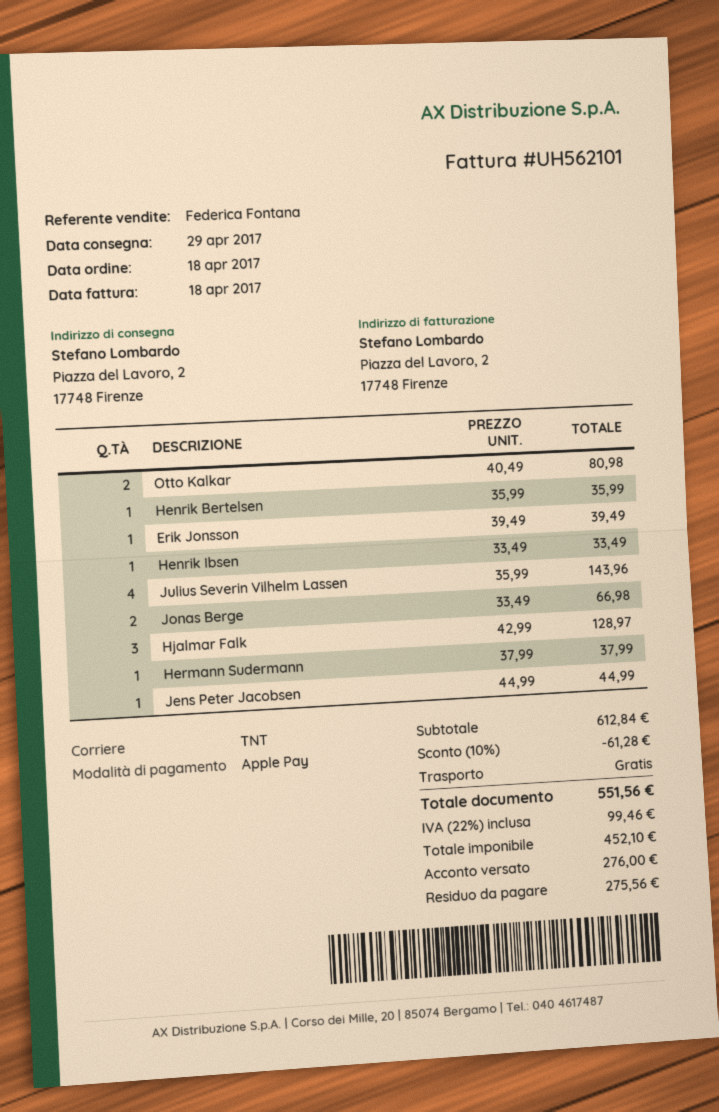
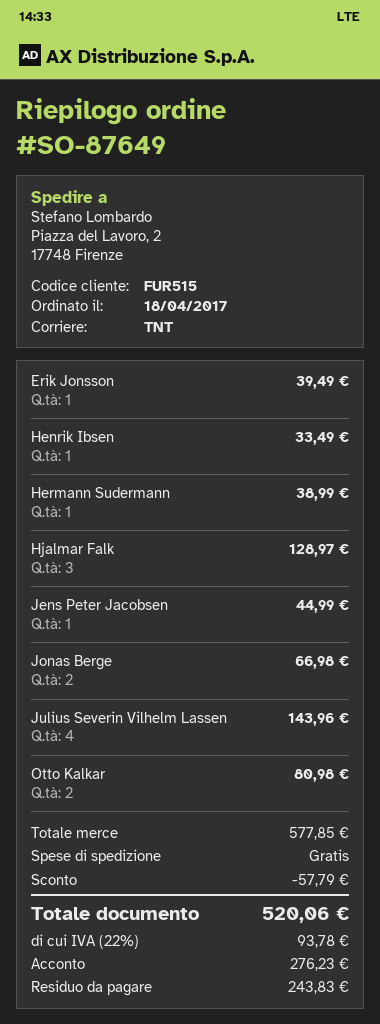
Henrik Bertelsen: 1 for 35.99 -> none
Hermann Sudermann: 1 for 37.99 -> 1 for 38.99
subtotal: 612.84 -> 577.85
discount: 61.28 -> 57.79
tax: 22% = 99.46 -> 22% = 93.78
total: 551.56 -> 520.06
deposit: 276.00 -> 276.23
balance: 275.56 -> 243.83

